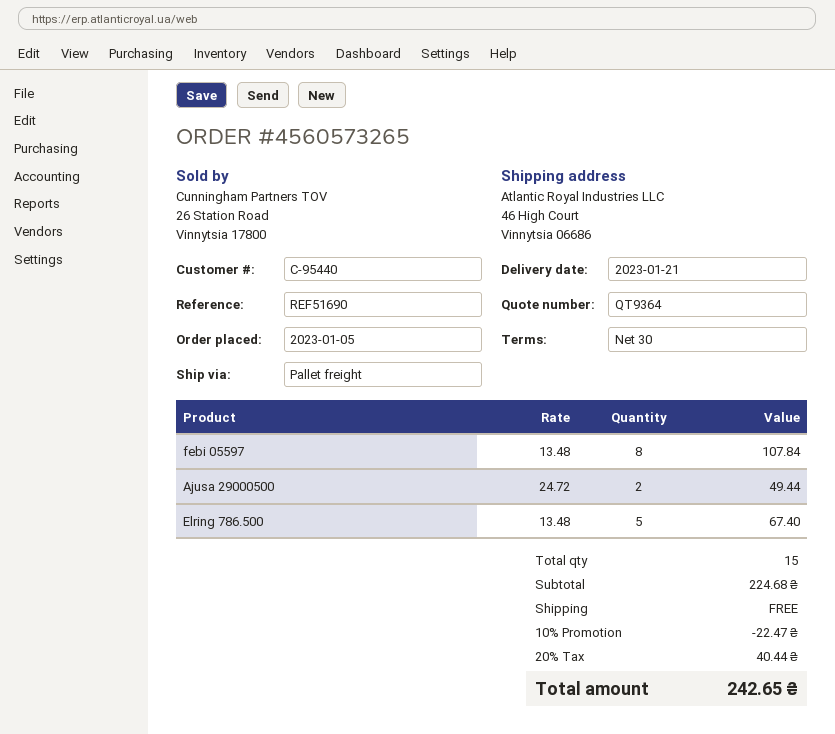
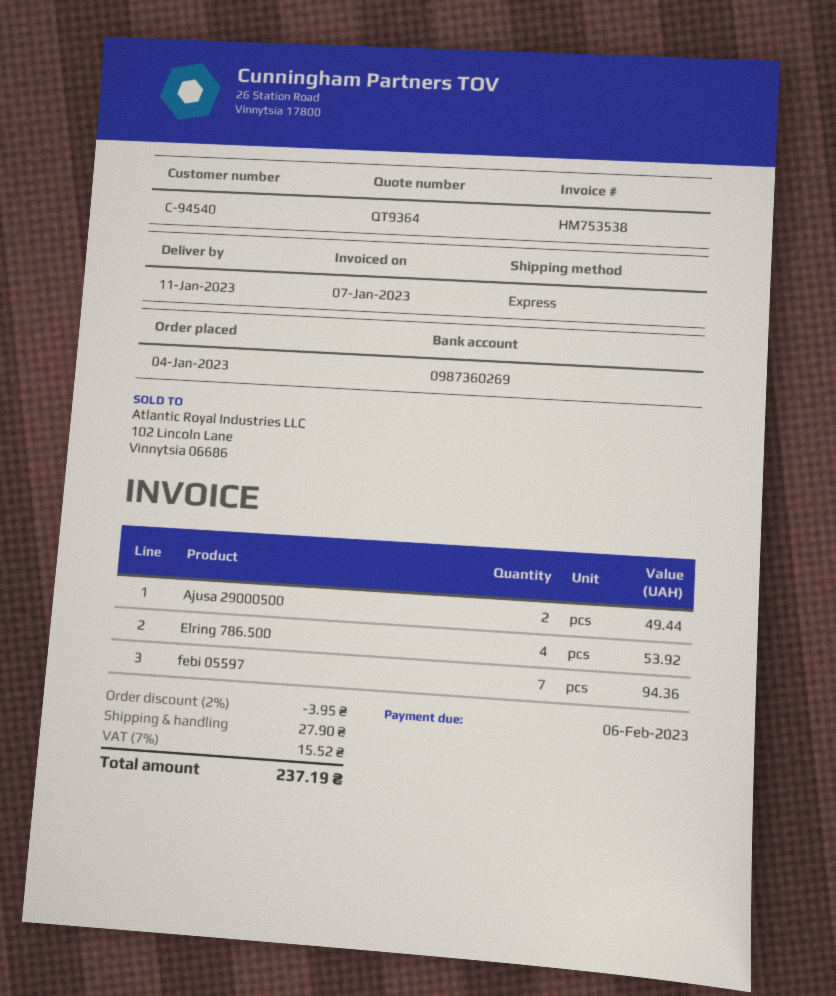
order date: 2023-01-05 -> 2023-01-04
delivery date: 2023-01-21 -> 2023-01-11
customer number: C-95440 -> C-94540
shipping method: pallet freight -> express
febi 05597: 8 for 107.84 -> 7 for 94.36
Elring 786.500: 5 for 67.40 -> 4 for 53.92
discount: 10% = 22.47 -> 2% = 3.95
shipping: 0.00 -> 27.90
tax: 20% = 40.44 -> 7% = 15.52
total: 242.65 -> 237.19

